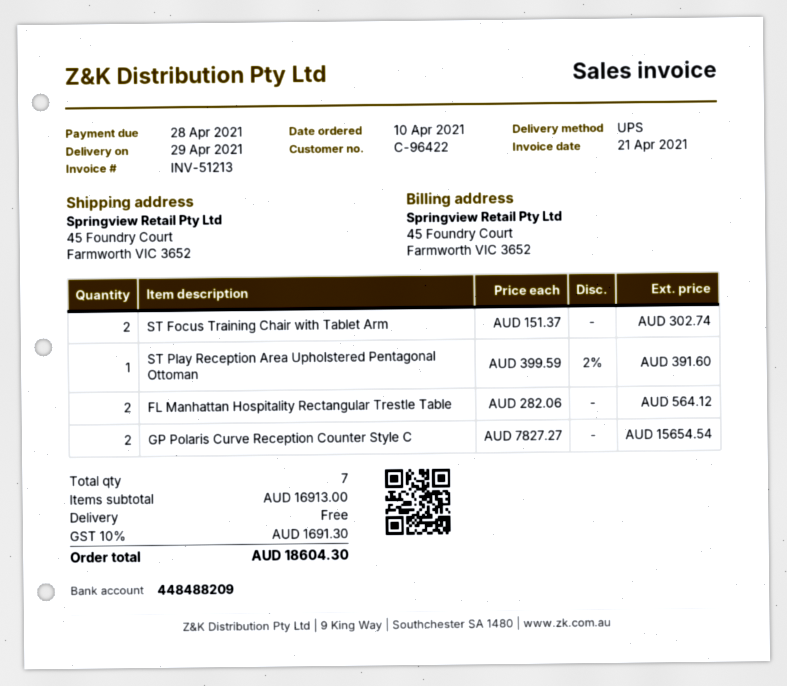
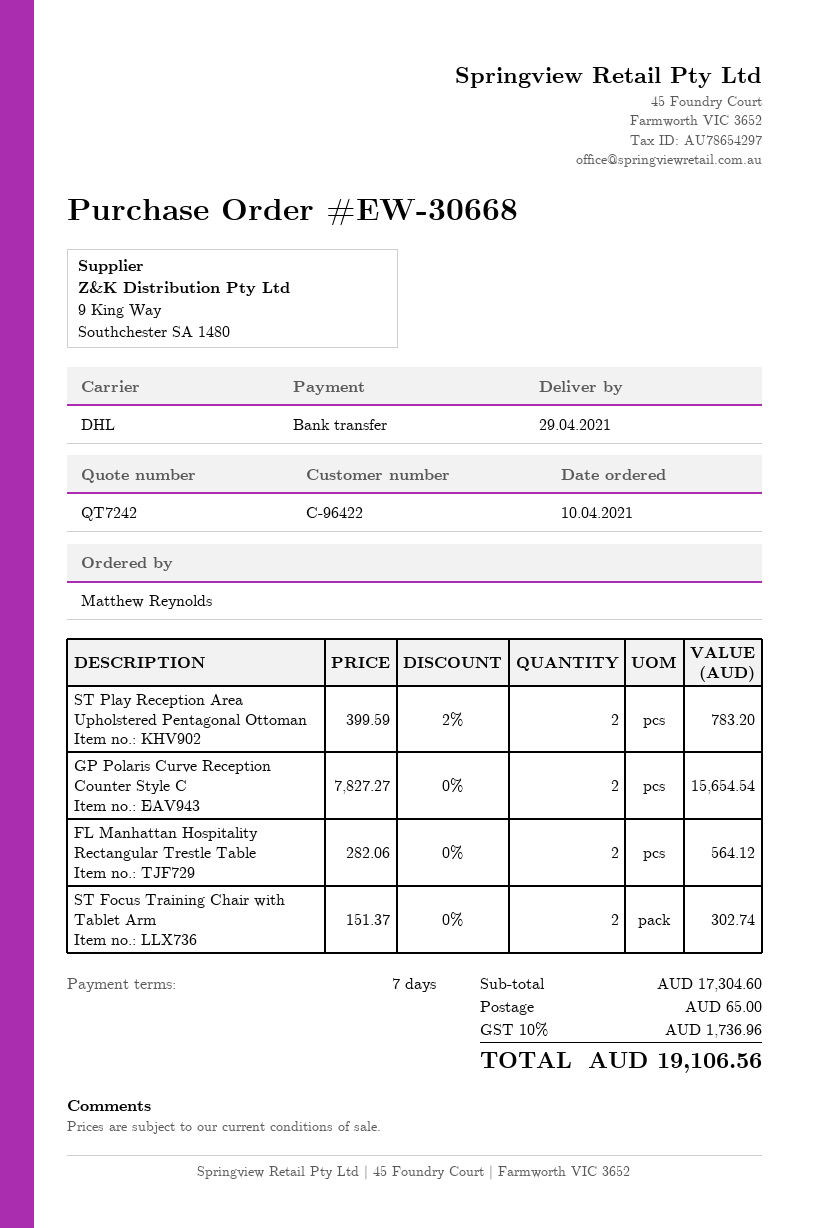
shipping method: UPS -> DHL
ST Play Reception Area Upholstered Pentagonal Ottoman: 1 x 399.59 - 2% = 391.60 -> 2 x 399.59 - 2% = 783.20
subtotal: 16913.00 -> 17304.60
shipping: 0.00 -> 65.00
tax: 10% = 1691.30 -> 10% = 1736.96
total: 18604.30 -> 19106.56

